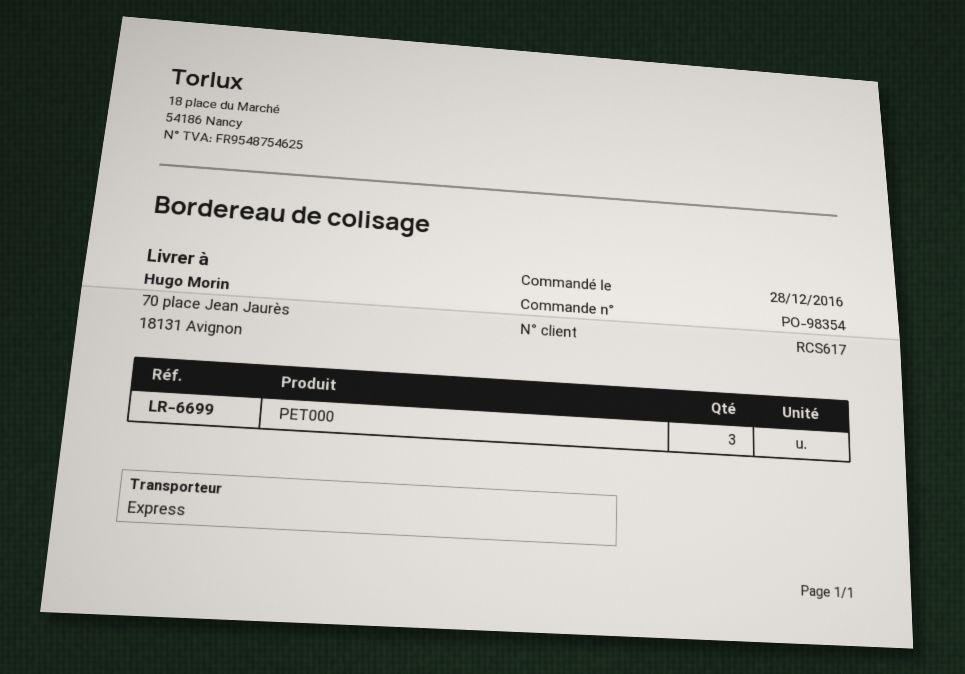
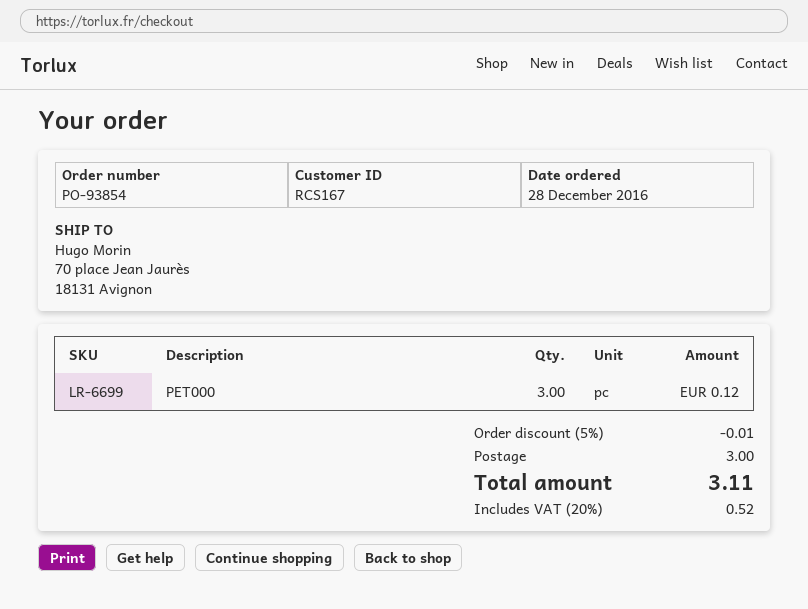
order number: PO-98354 -> PO-93854
customer number: RCS617 -> RCS167

